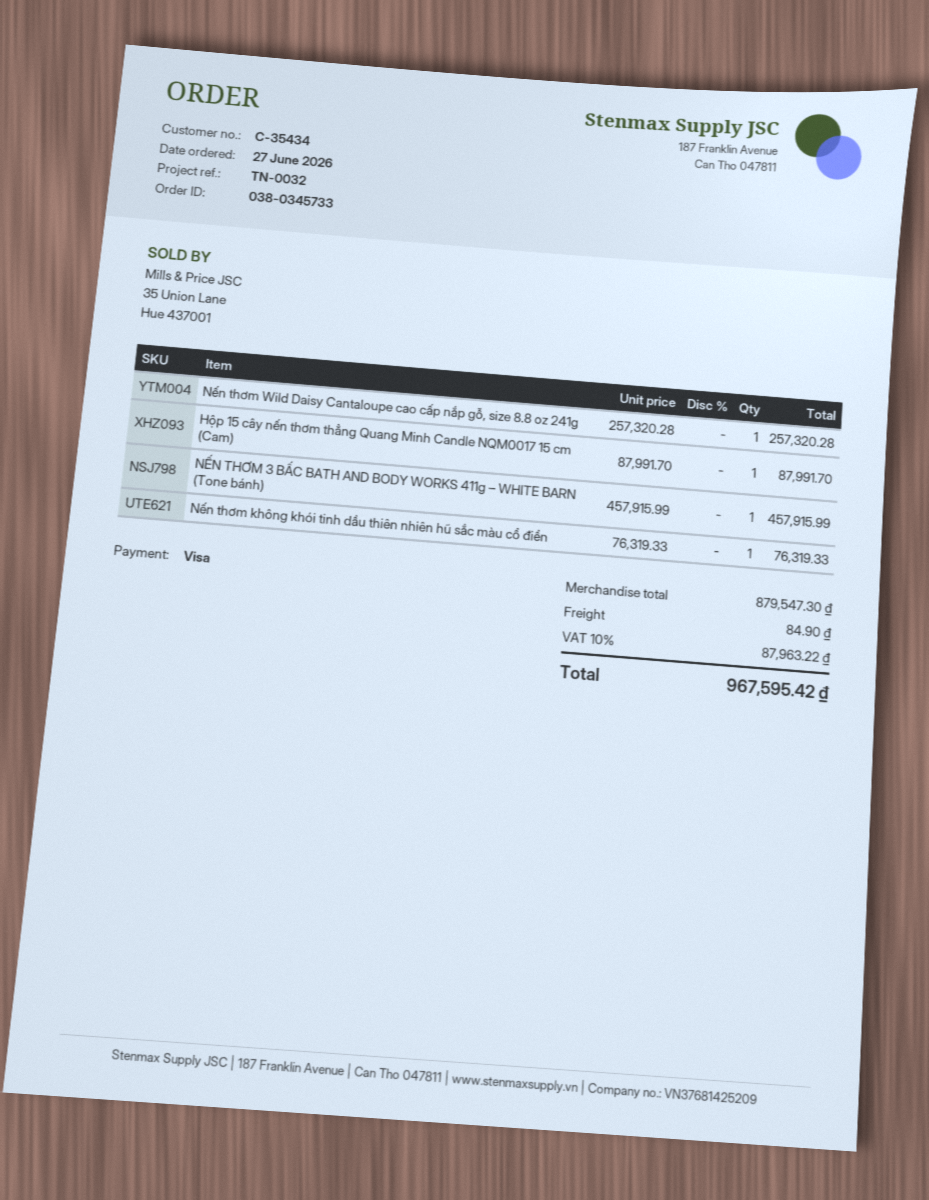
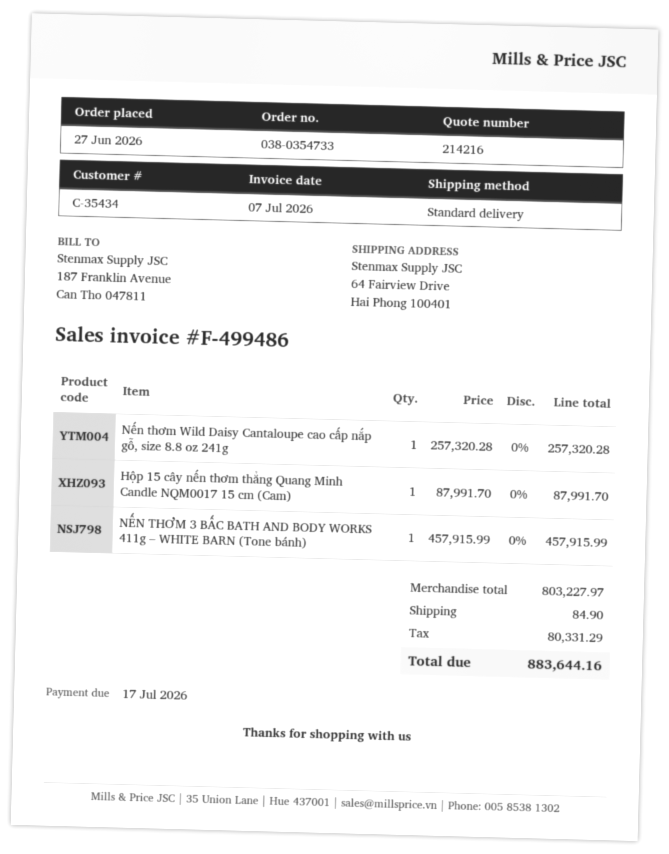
order number: 038-0345733 -> 038-0354733
Nến thơm không khói tinh dầu thiên nhiên hũ sắc màu cổ điển: 1 x 76319.33 = 76319.33 -> none
subtotal: 879547.30 -> 803227.97
tax: 87963.22 -> 80331.29
total: 967595.42 -> 883644.16

